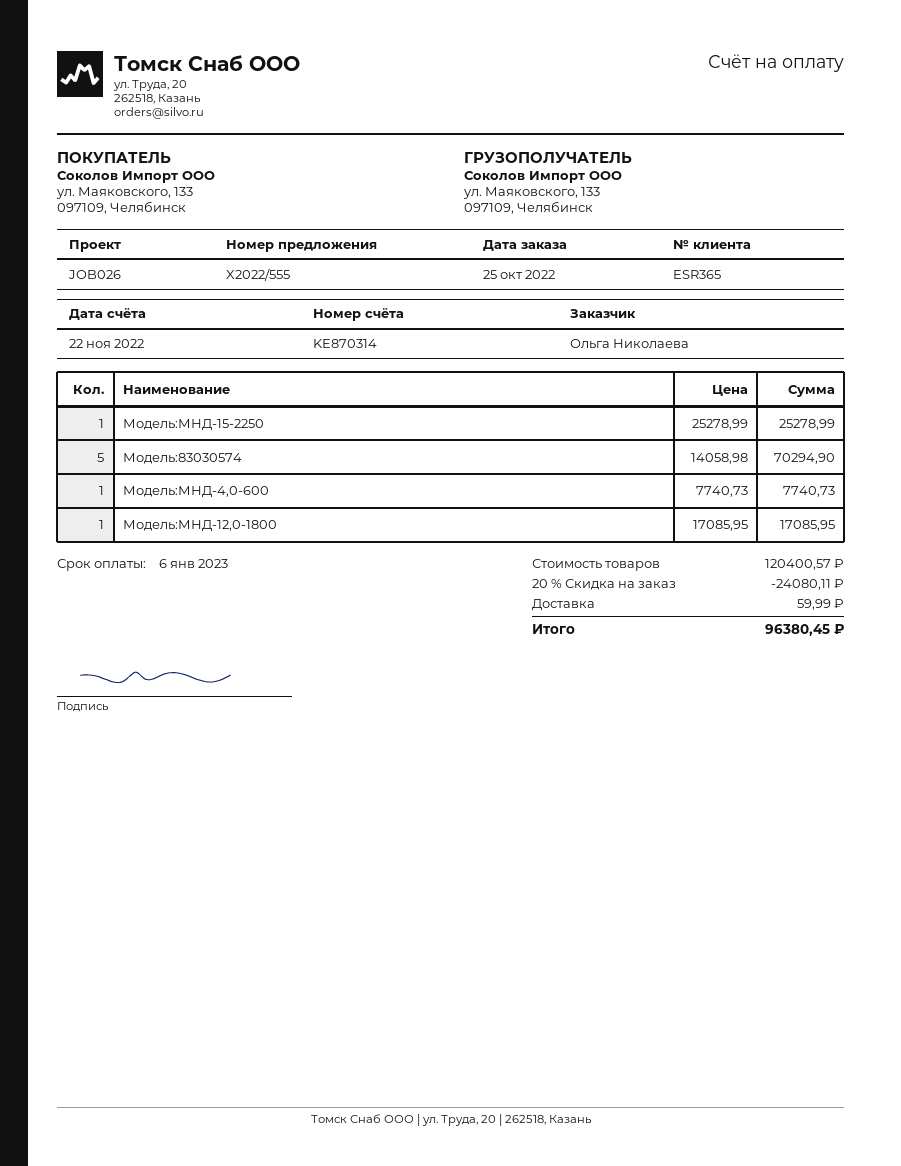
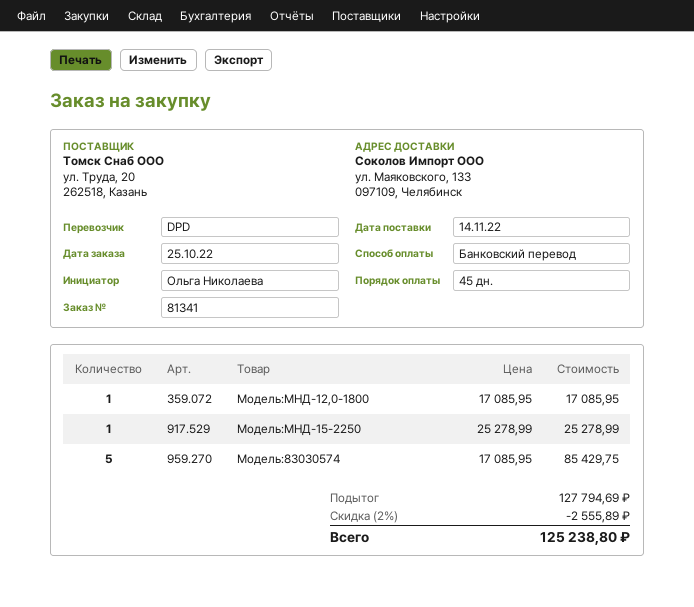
Модель:83030574: 5 x 14058.98 = 70294.90 -> 5 x 17085.95 = 85429.75
Модель:МНД-4,0-600: 1 x 7740.73 = 7740.73 -> none
subtotal: 120400.57 -> 127794.69
discount: 20% = 24080.11 -> 2% = 2555.89
shipping: 59.99 -> none
total: 96380.45 -> 125238.80

